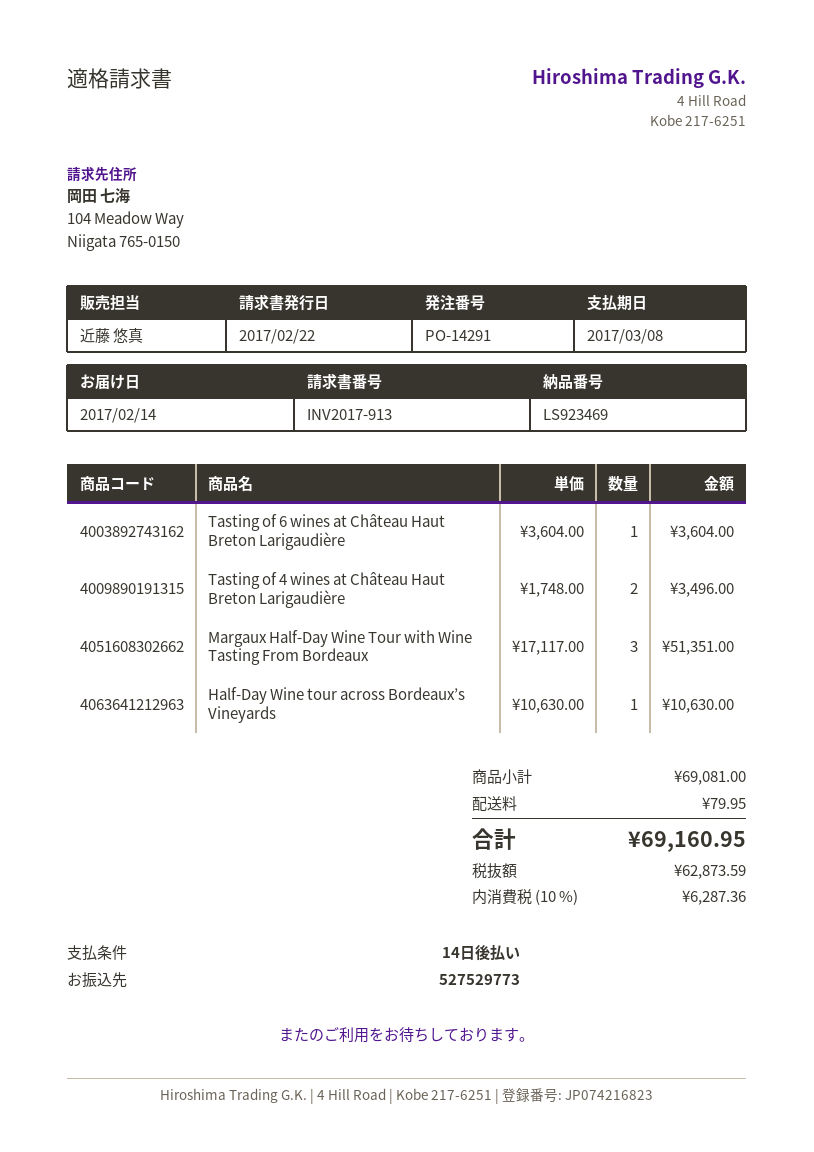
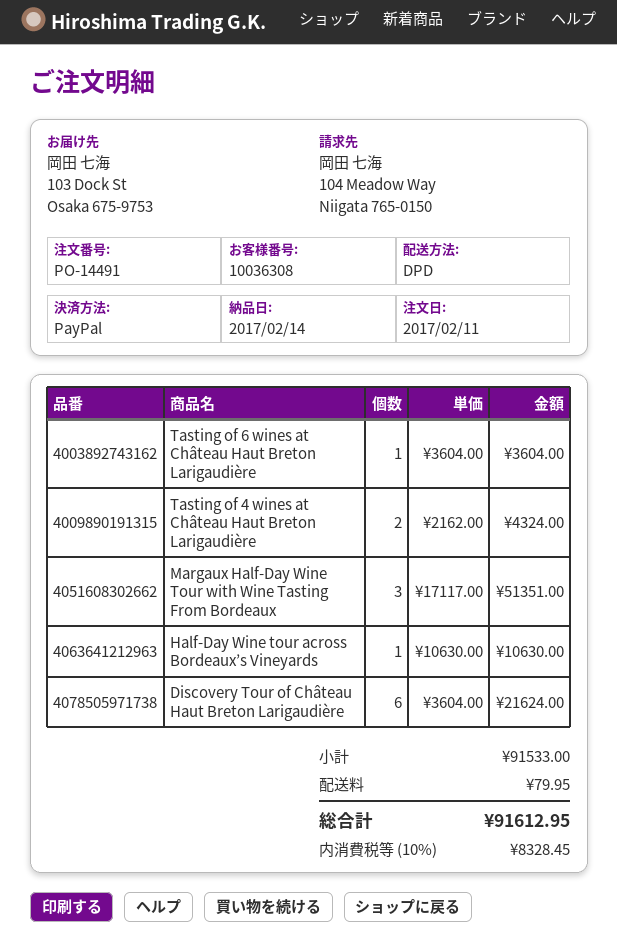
order number: PO-14291 -> PO-14491
Tasting of 4 wines at Château Haut Breton Larigaudière: 2 x 1748.00 = 3496.00 -> 2 x 2162.00 = 4324.00
Discovery Tour of Château Haut Breton Larigaudière: none -> 6 x 3604.00 = 21624.00
subtotal: 69081.00 -> 91533.00
tax: 10% = 6287.36 -> 10% = 8328.45
total: 69160.95 -> 91612.95

